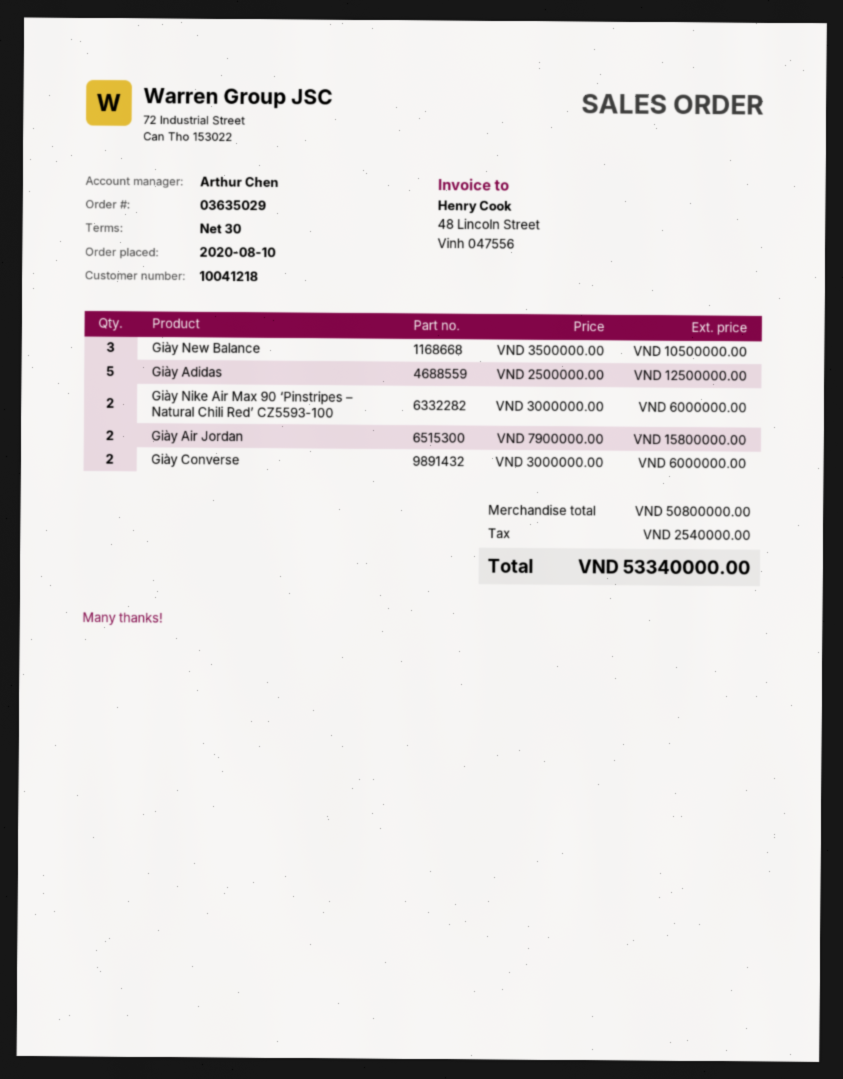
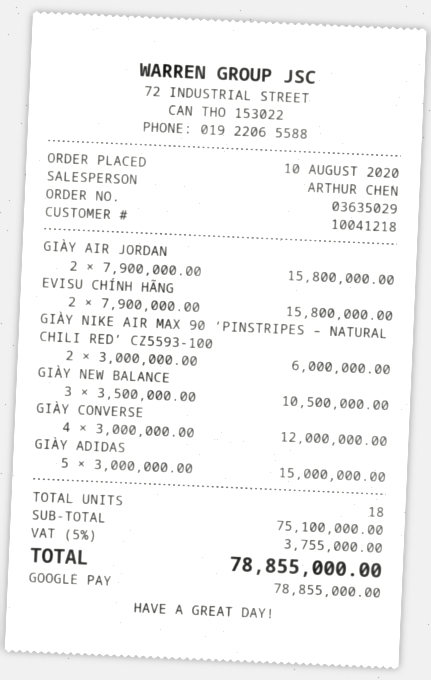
Giày Adidas: 5 x 2500000.00 = 12500000.00 -> 5 x 3000000.00 = 15000000.00
Giày Converse: 2 x 3000000.00 = 6000000.00 -> 4 x 3000000.00 = 12000000.00
EVISU CHÍNH HÃNG: none -> 2 x 7900000.00 = 15800000.00
subtotal: 50800000.00 -> 75100000.00
tax: 2540000.00 -> 3755000.00
total: 53340000.00 -> 78855000.00

